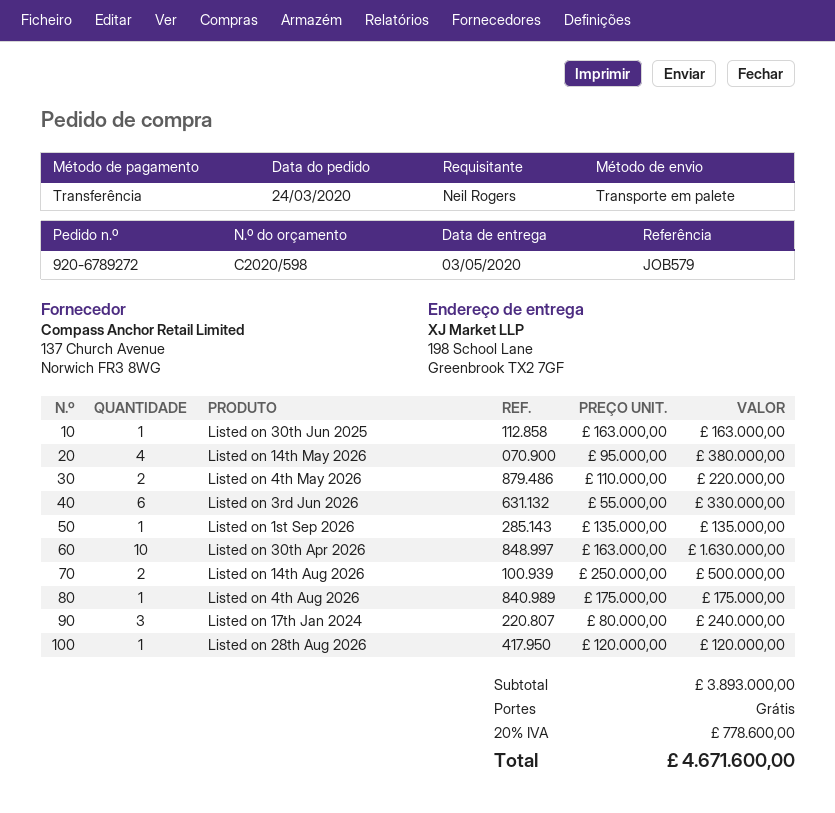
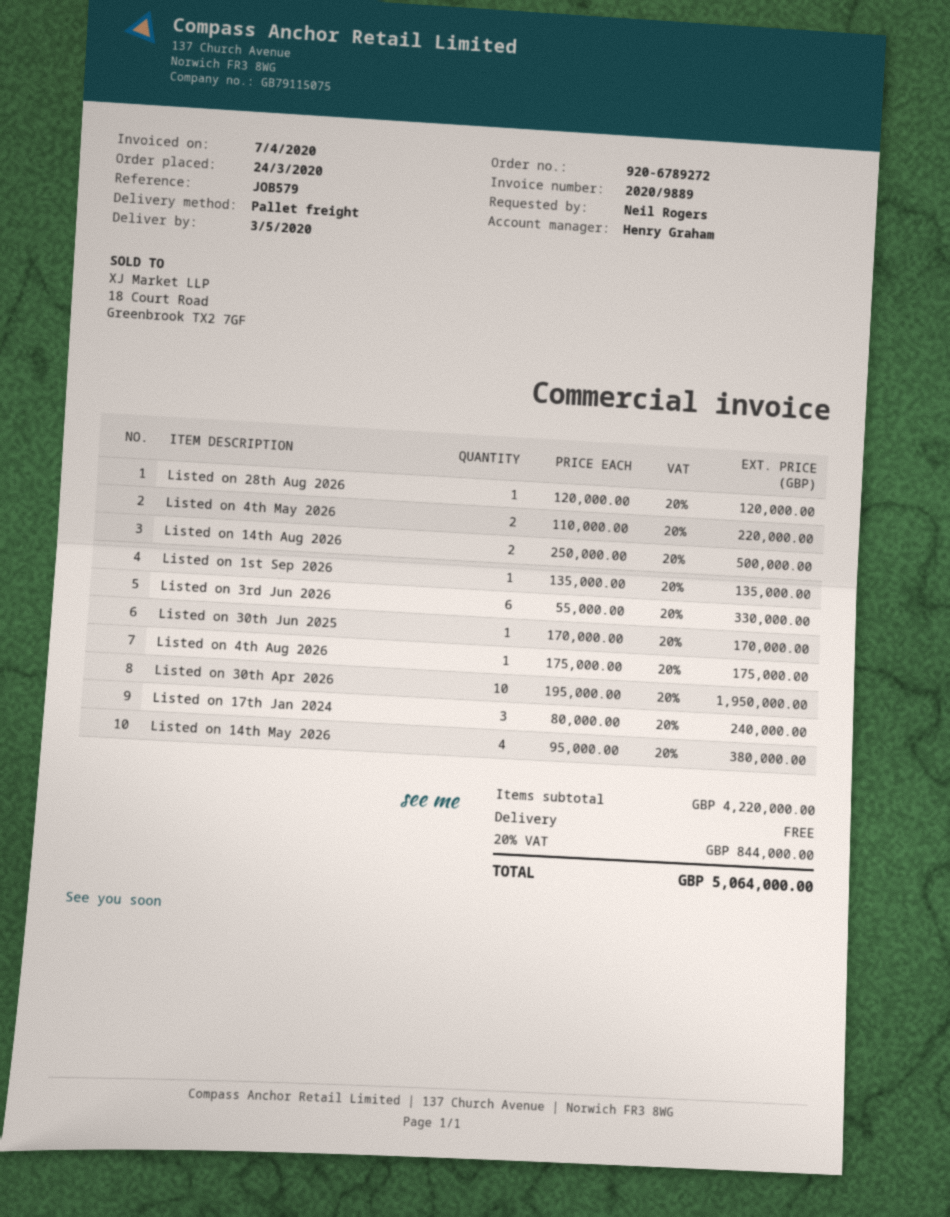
Listed on 30th Jun 2025: 1 x 163000.00 = 163000.00 -> 1 x 170000.00 = 170000.00
Listed on 30th Apr 2026: 10 x 163000.00 = 1630000.00 -> 10 x 195000.00 = 1950000.00
subtotal: 3893000.00 -> 4220000.00
tax: 20% = 778600.00 -> 20% = 844000.00
total: 4671600.00 -> 5064000.00

